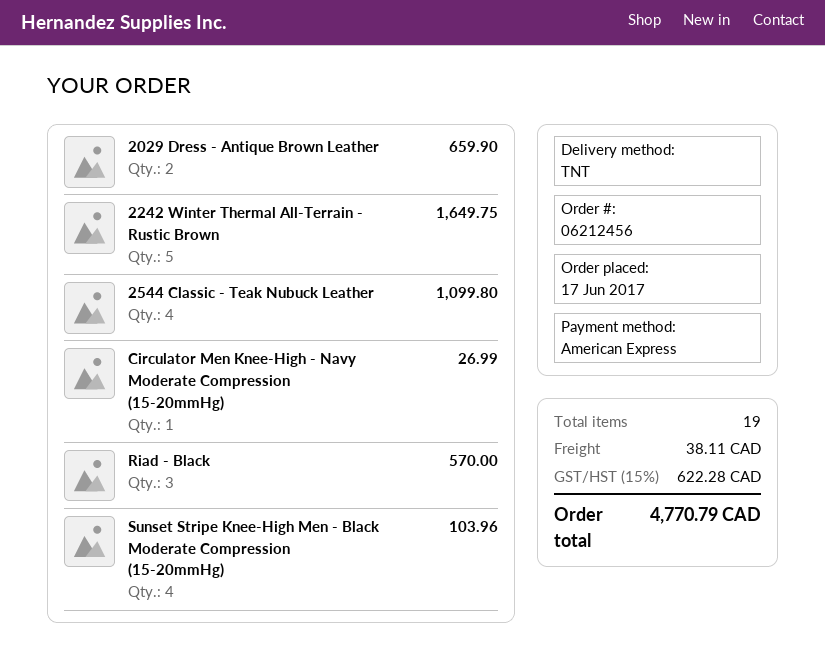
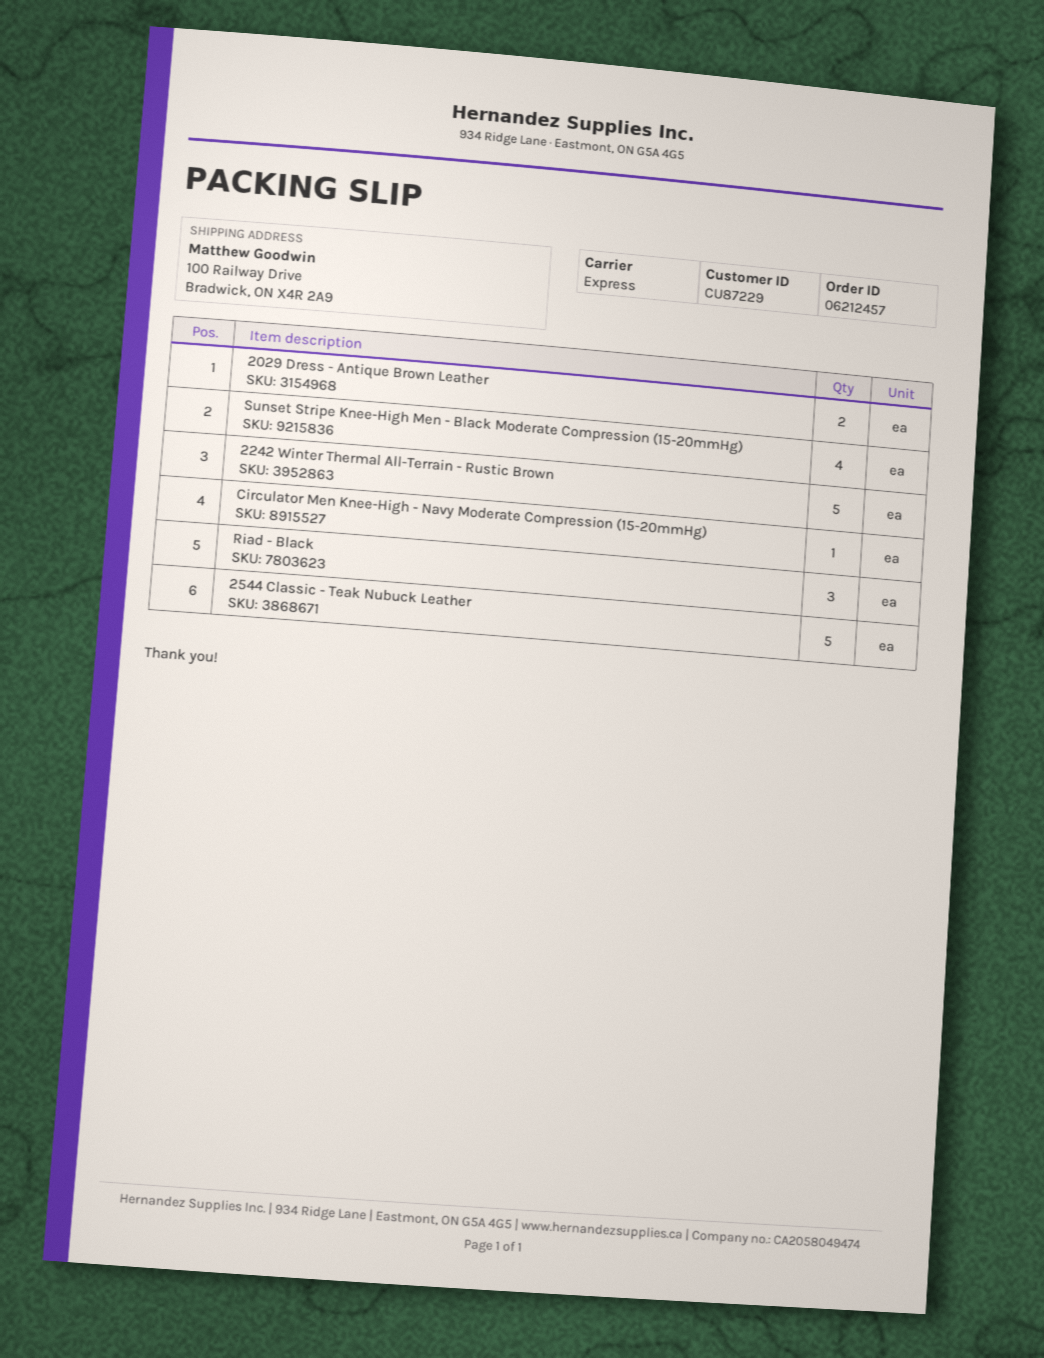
order number: 06212456 -> 06212457
shipping method: TNT -> express
2544 Classic - Teak Nubuck Leather: 4 -> 5

